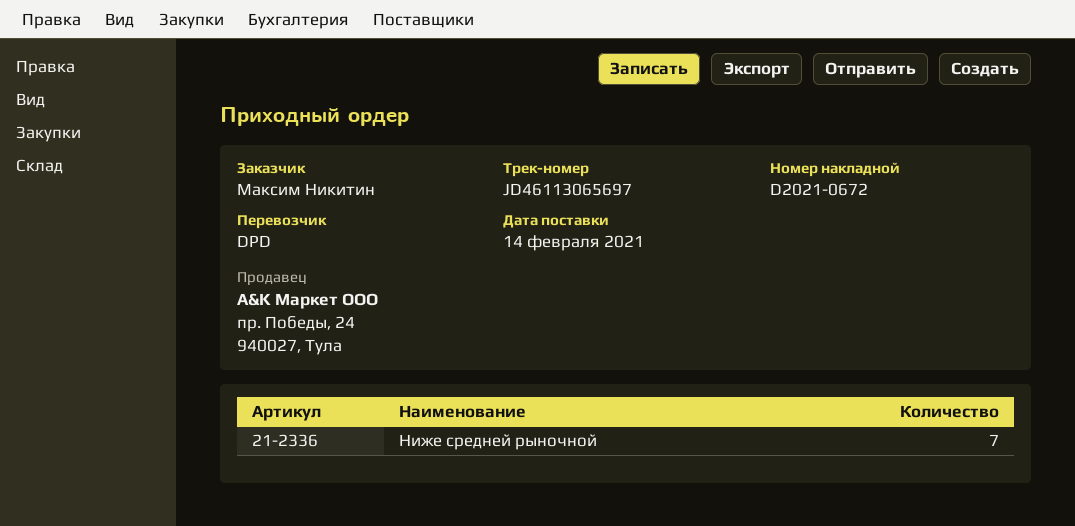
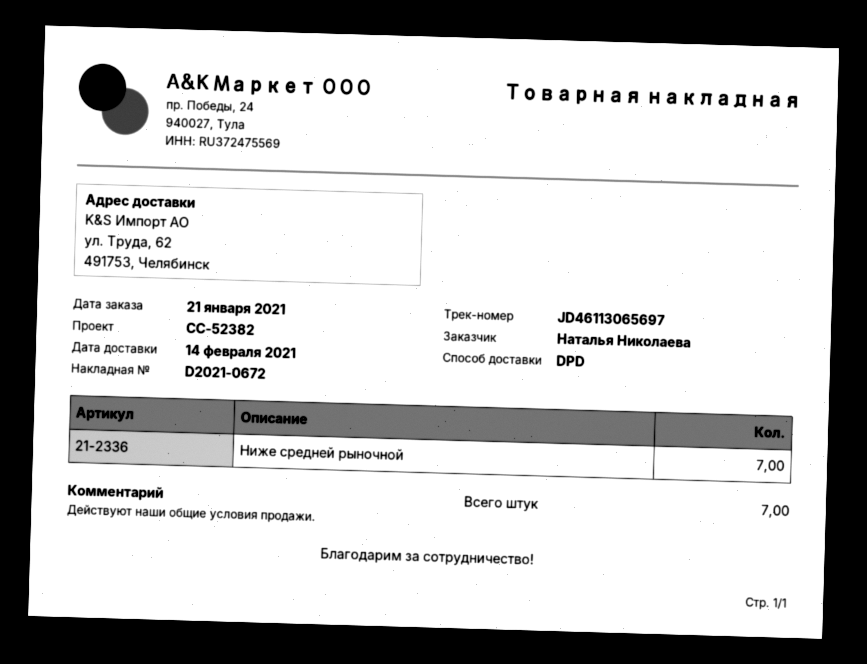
ordered by: Максим Никитин -> Наталья Николаева

